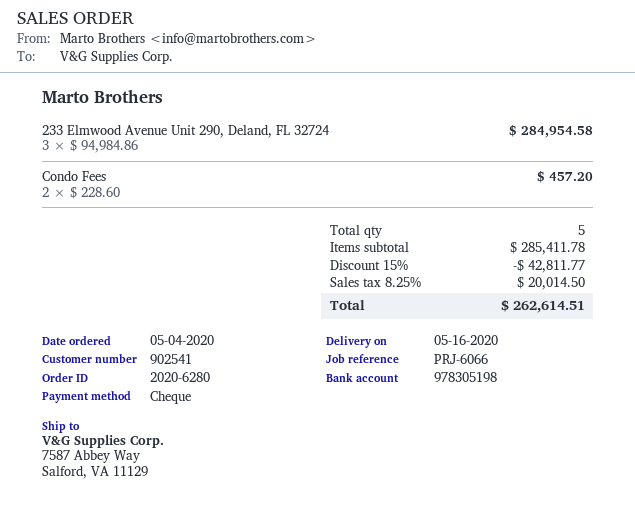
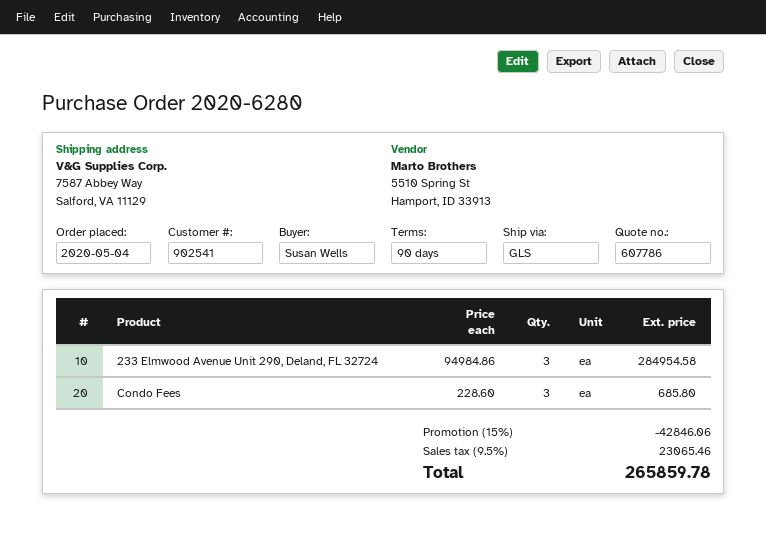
Condo Fees: 2 x 228.60 = 457.20 -> 3 x 228.60 = 685.80
discount: 15% = 42811.77 -> 15% = 42846.06
tax: 8.25% = 20014.50 -> 9.5% = 23065.46
total: 262614.51 -> 265859.78

